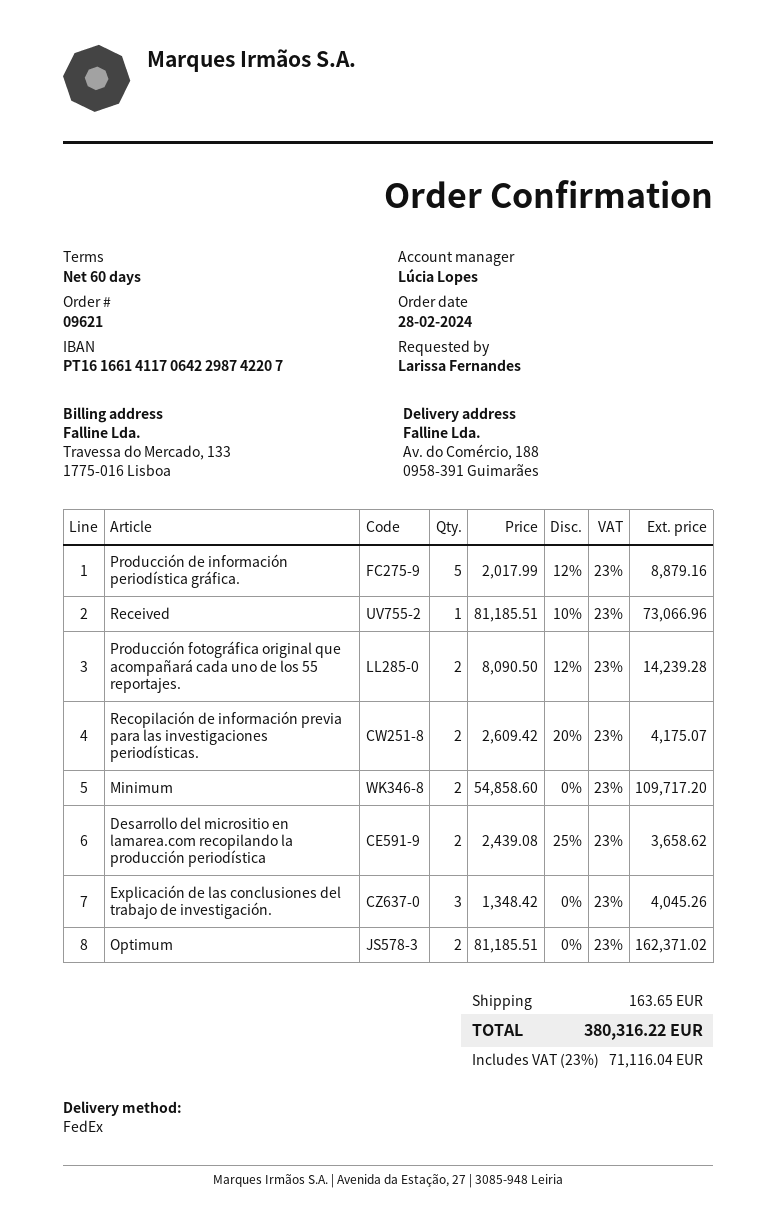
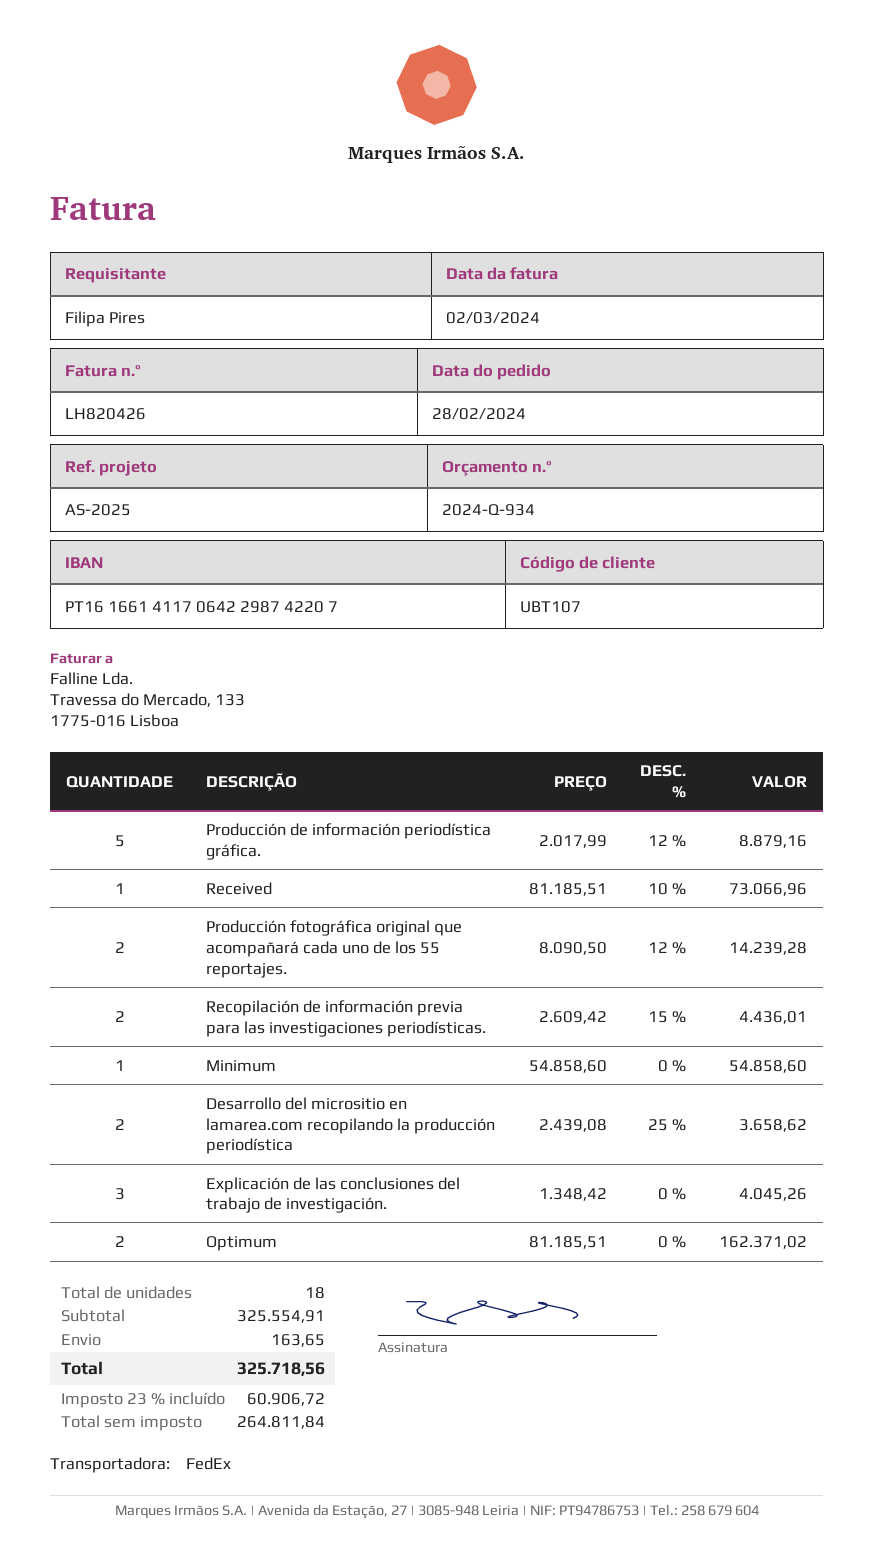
ordered by: Larissa Fernandes -> Filipa Pires
Recopilación de información previa para las investigaciones periodísticas.: 2 x 2609.42 - 20% = 4175.07 -> 2 x 2609.42 - 15% = 4436.01
Minimum: 2 x 54858.60 = 109717.20 -> 1 x 54858.60 = 54858.60
tax: 23% = 71116.04 -> 23% = 60906.72
total: 380316.22 -> 325718.56

